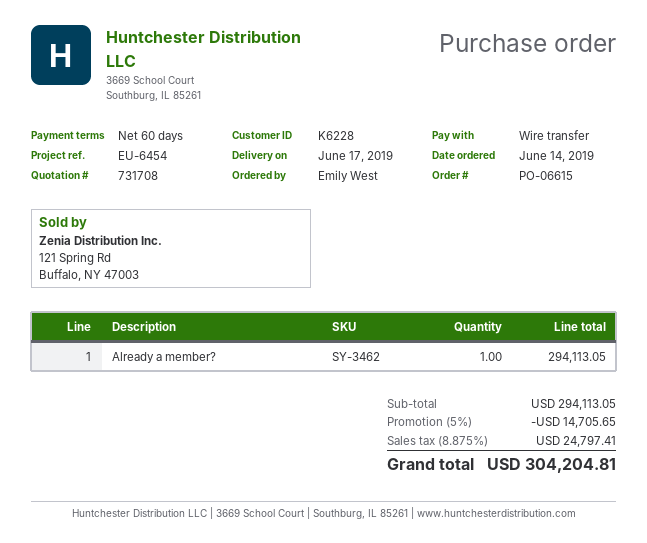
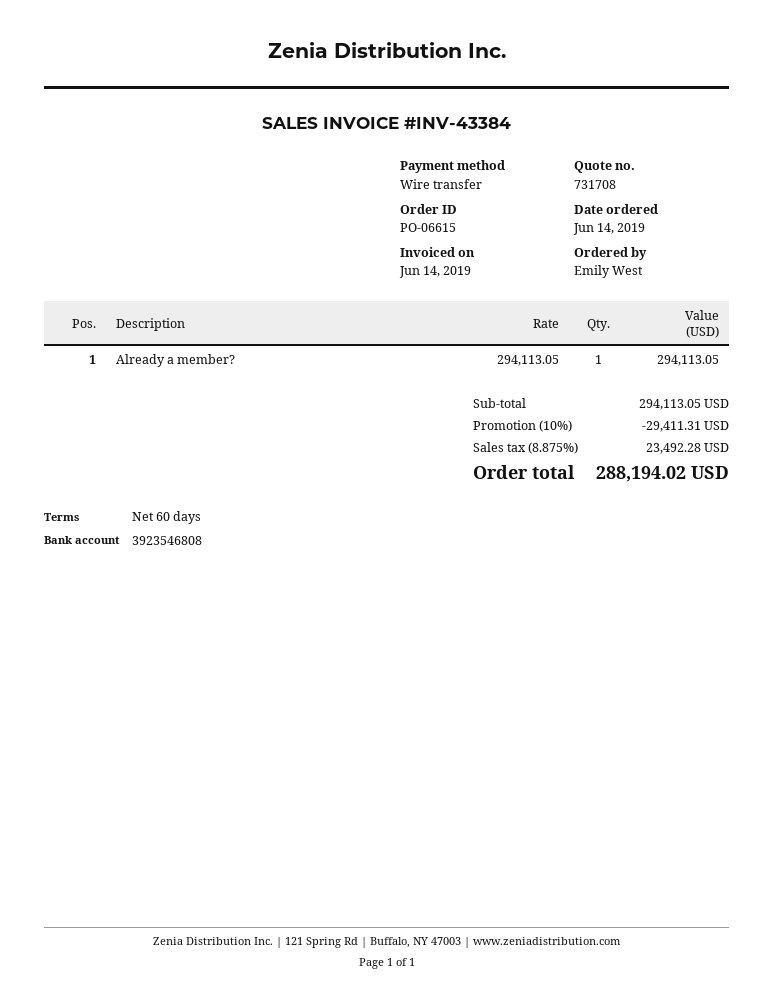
discount: 5% = 14705.65 -> 10% = 29411.31
tax: 8.875% = 24797.41 -> 8.875% = 23492.28
total: 304204.81 -> 288194.02

